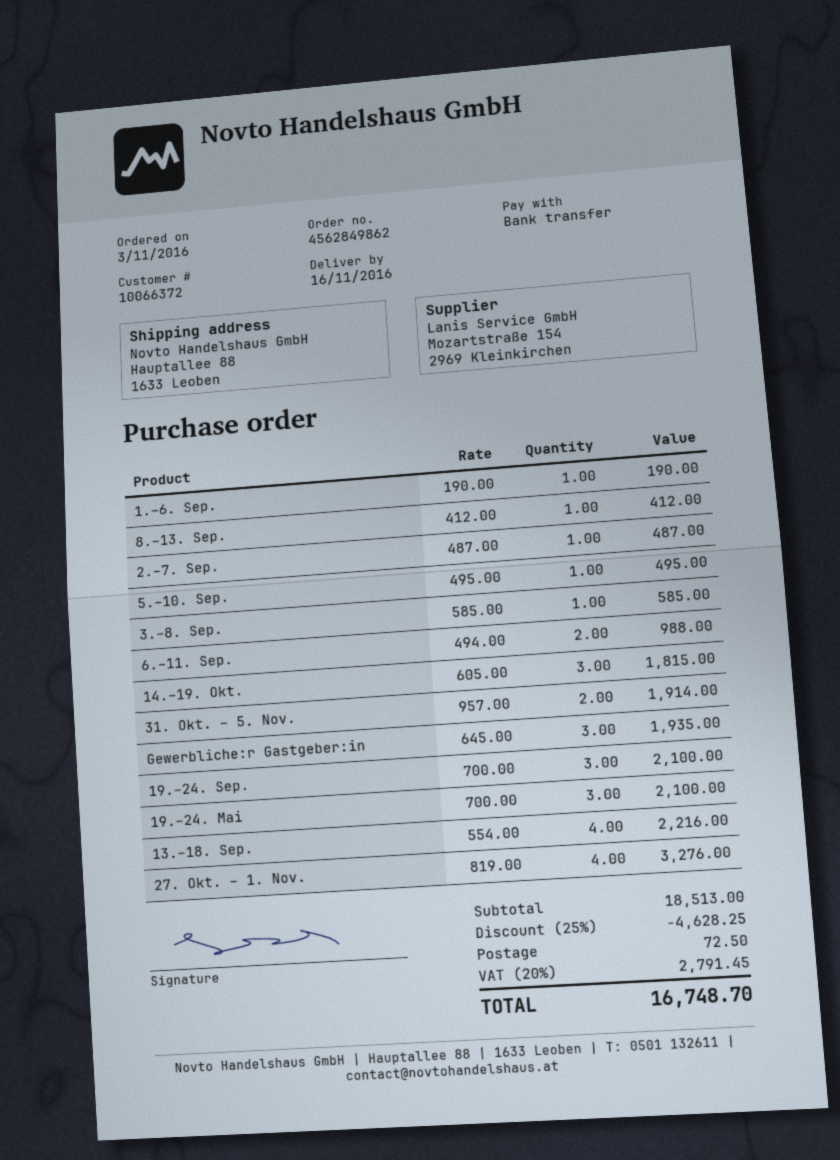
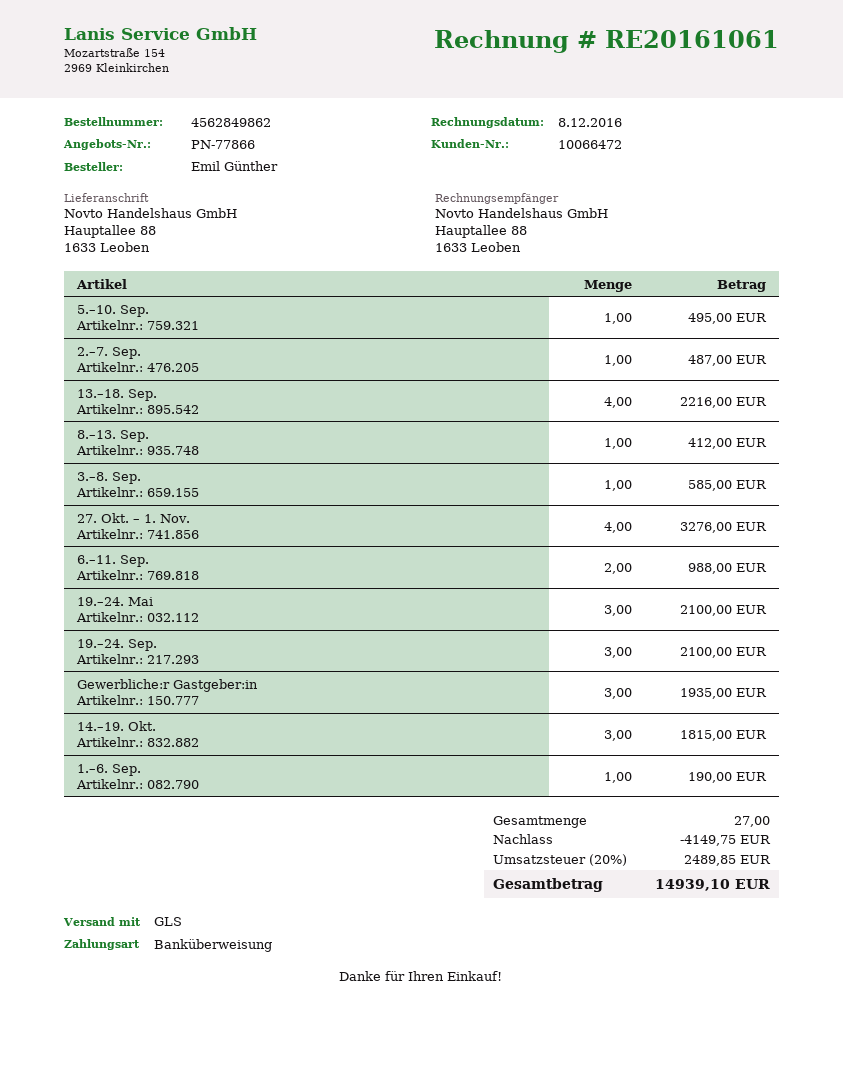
customer number: 10066372 -> 10066472
31. Okt. – 5. Nov.: 2 for 1914.00 -> none
discount: 4628.25 -> 4149.75
shipping: 72.50 -> none
tax: 20% = 2791.45 -> 20% = 2489.85
total: 16748.70 -> 14939.10

